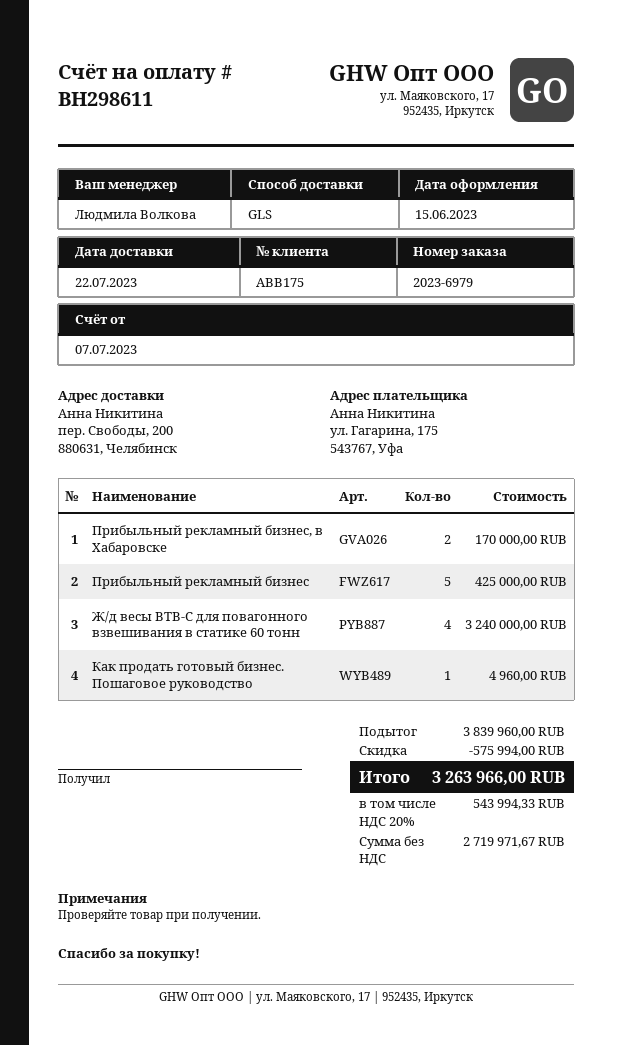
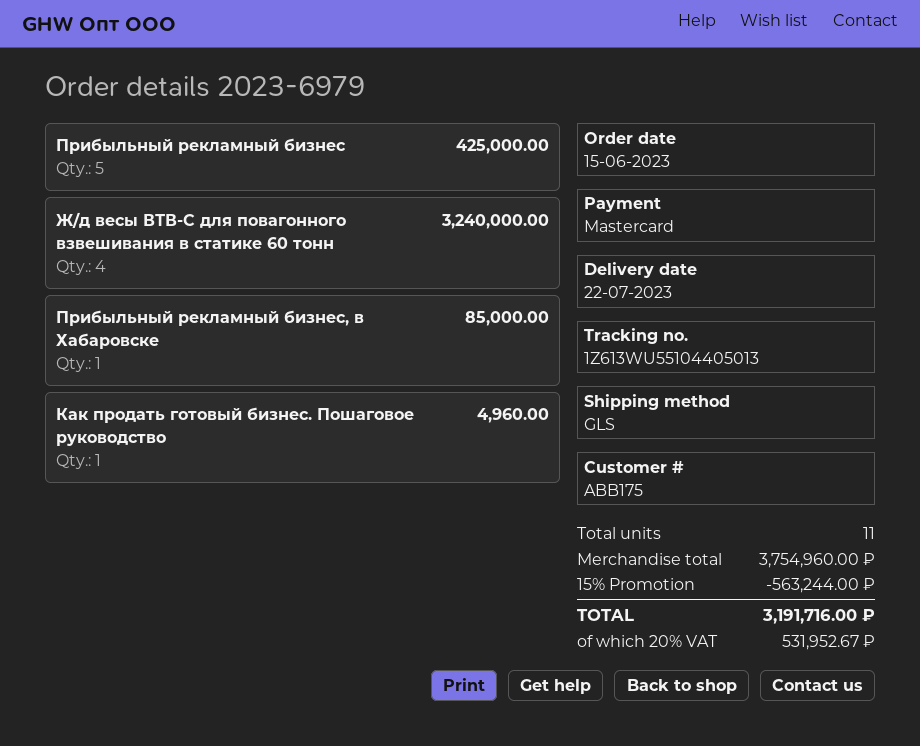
Прибыльный рекламный бизнес, в Хабаровске: 2 for 170000.00 -> 1 for 85000.00
subtotal: 3839960.00 -> 3754960.00
discount: 575994.00 -> 563244.00
tax: 20% = 543994.33 -> 20% = 531952.67
total: 3263966.00 -> 3191716.00

